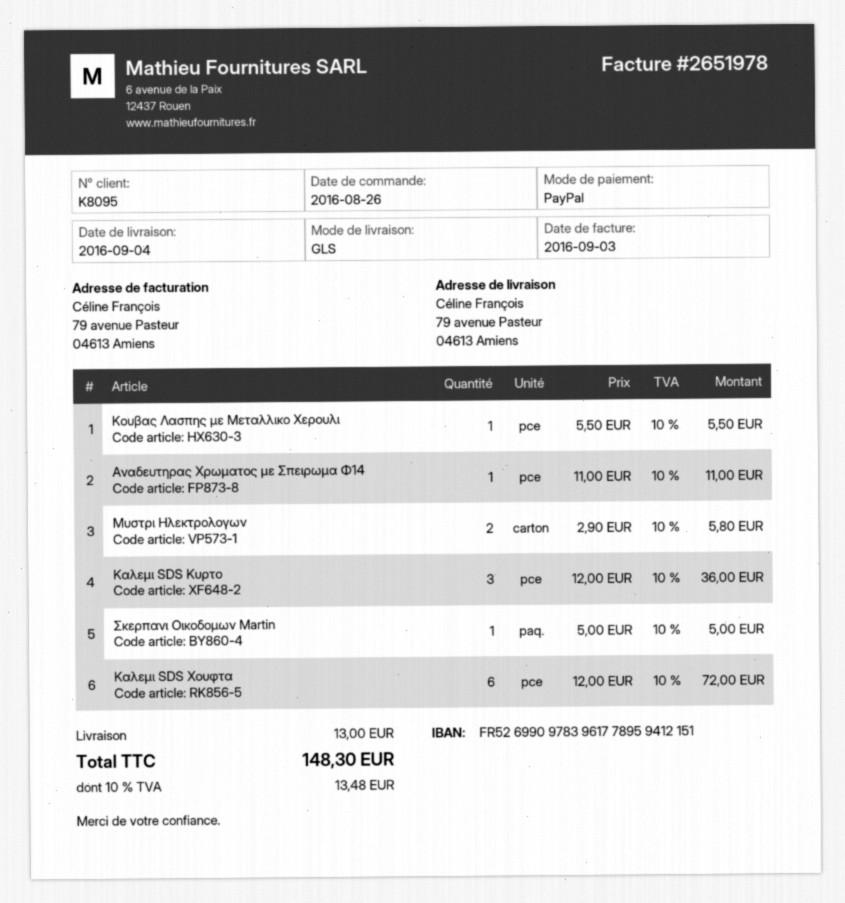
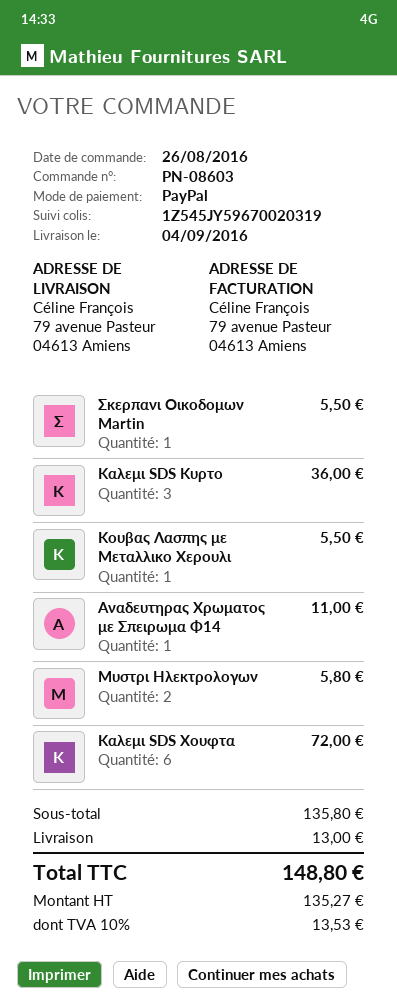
Σκερπανι Οικοδομων Martin: 1 for 5.00 -> 1 for 5.50
tax: 10% = 13.48 -> 10% = 13.53
total: 148.30 -> 148.80

